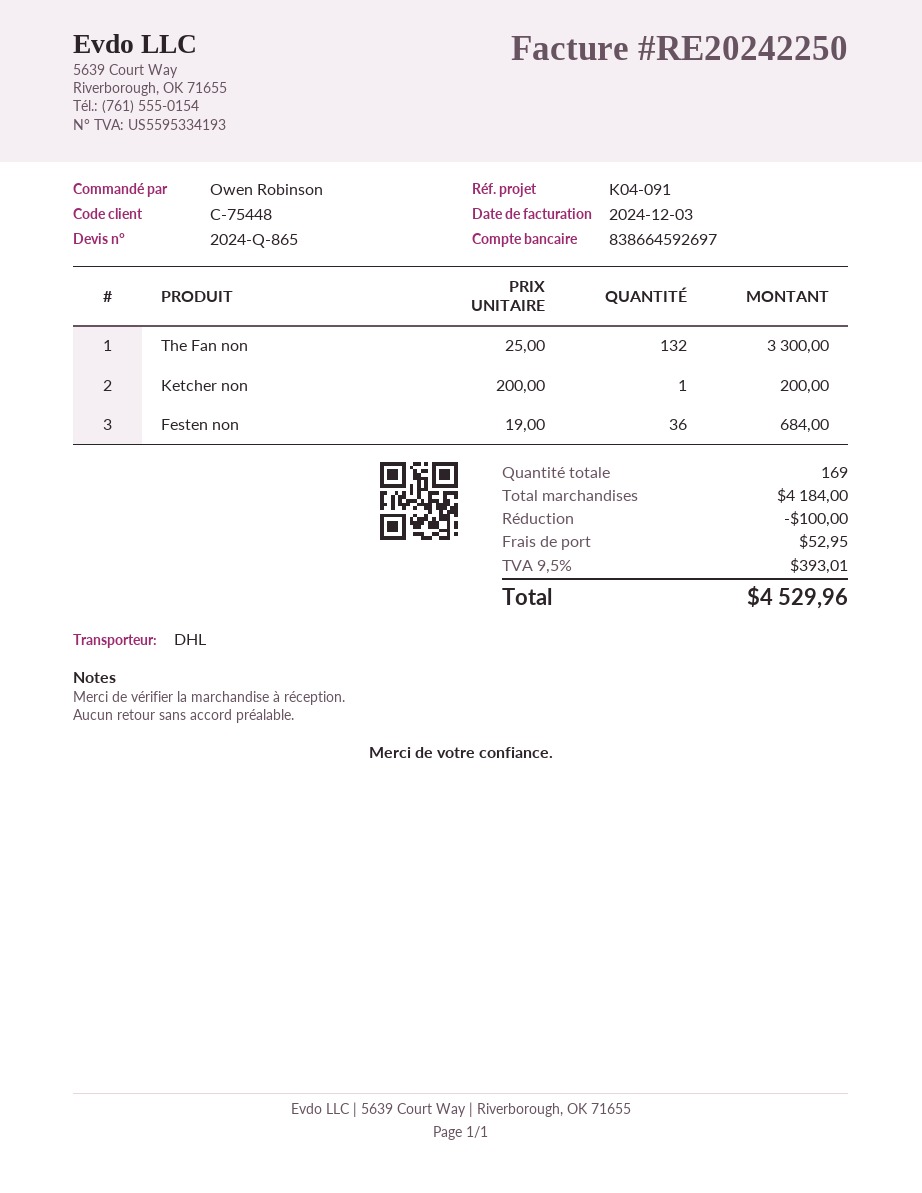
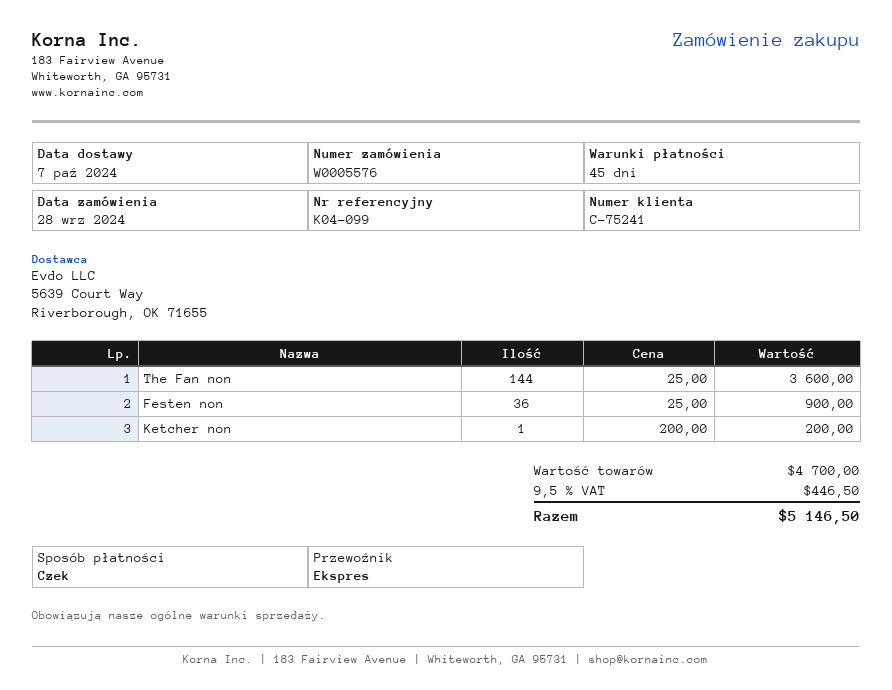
customer number: C-75448 -> C-75241
reference: K04-091 -> K04-099
shipping method: DHL -> express
The Fan non: 132 x 25.00 = 3300.00 -> 144 x 25.00 = 3600.00
Festen non: 36 x 19.00 = 684.00 -> 36 x 25.00 = 900.00
subtotal: 4184.00 -> 4700.00
discount: 100.00 -> none
shipping: 52.95 -> none
tax: 9.5% = 393.01 -> 9.5% = 446.50
total: 4529.96 -> 5146.50

